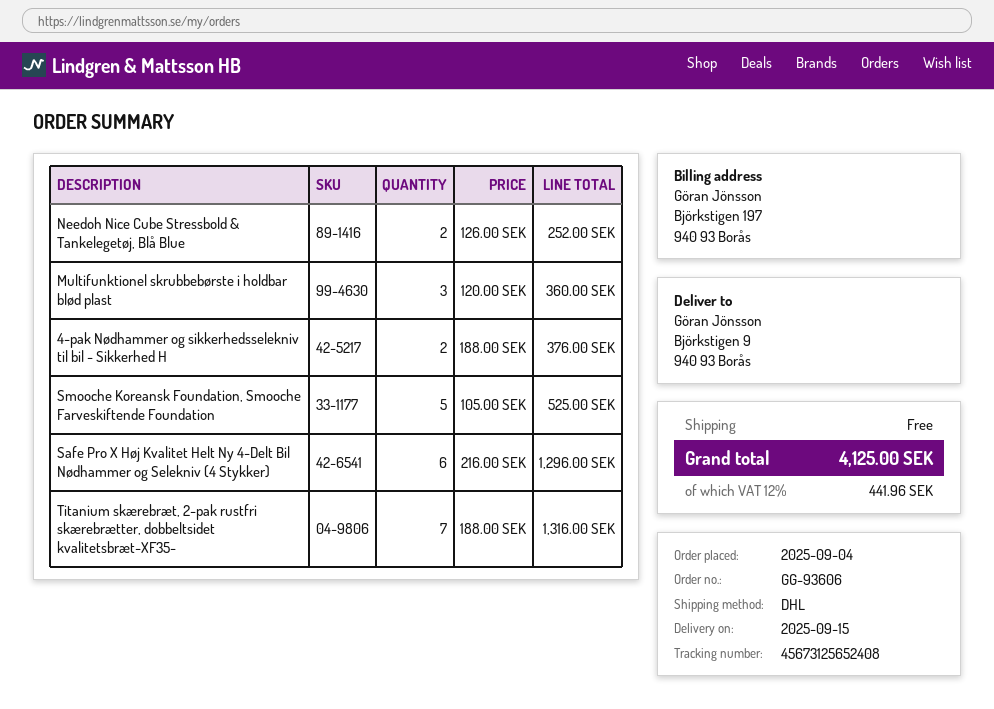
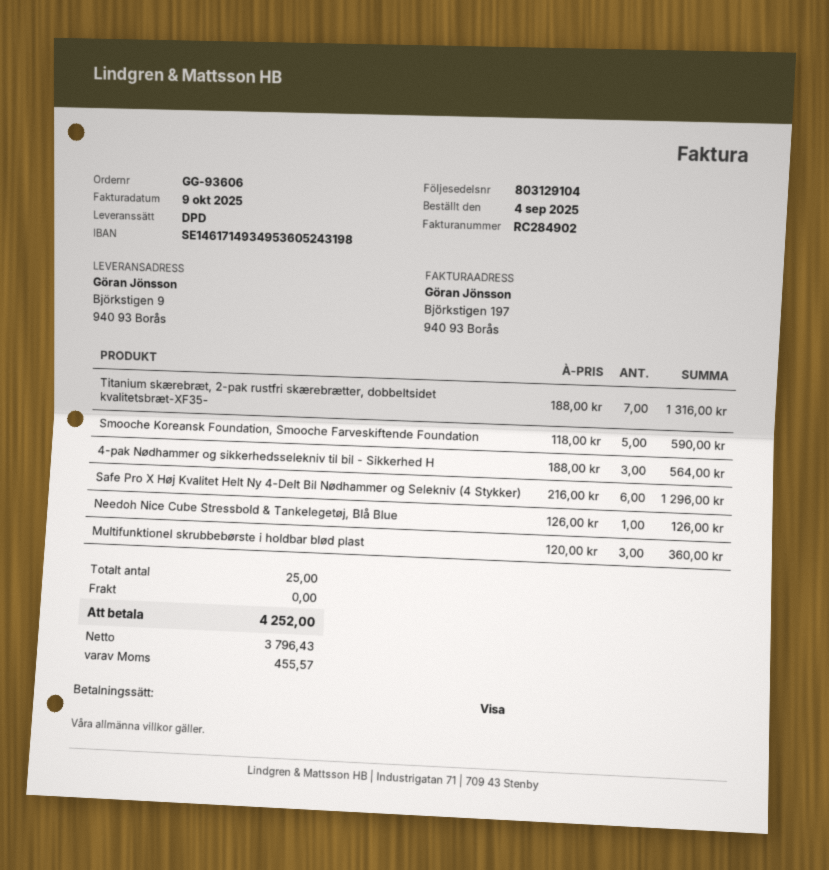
shipping method: DHL -> DPD
Needoh Nice Cube Stressbold & Tankelegetøj, Blå Blue: 2 x 126.00 = 252.00 -> 1 x 126.00 = 126.00
4-pak Nødhammer og sikkerhedsselekniv til bil - Sikkerhed H: 2 x 188.00 = 376.00 -> 3 x 188.00 = 564.00
Smooche Koreansk Foundation, Smooche Farveskiftende Foundation: 5 x 105.00 = 525.00 -> 5 x 118.00 = 590.00
tax: 441.96 -> 455.57
total: 4125.00 -> 4252.00

